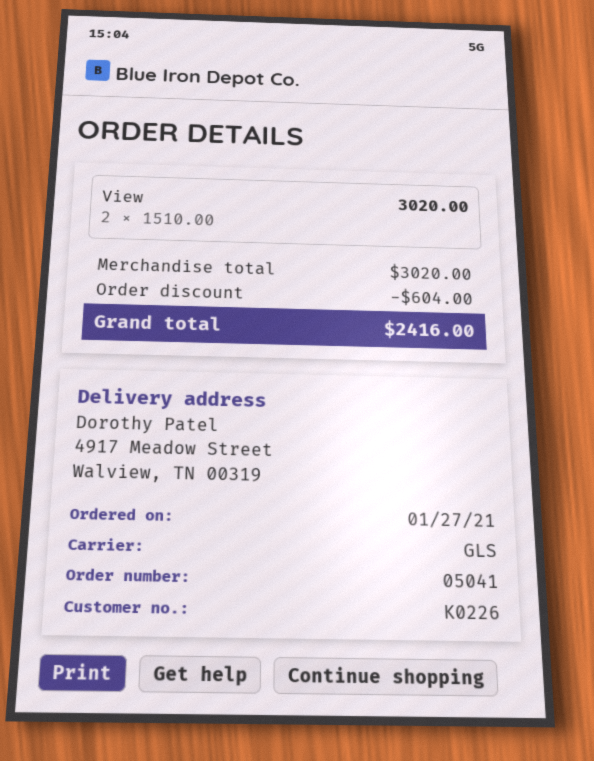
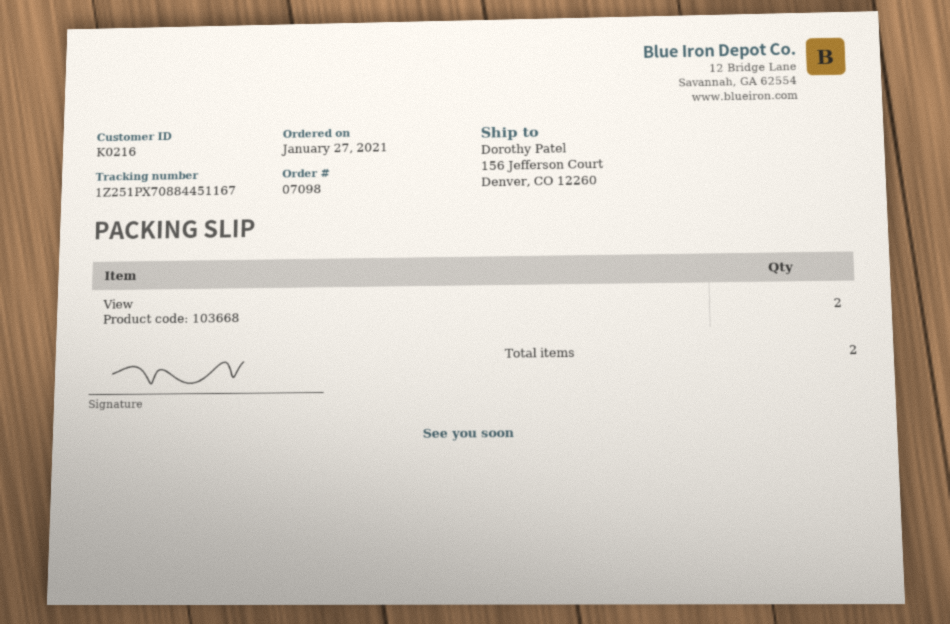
order number: 05041 -> 07098
customer number: K0226 -> K0216
ship to: 4917 Meadow Street, Walview, TN 00319 -> 156 Jefferson Court, Denver, CO 12260

